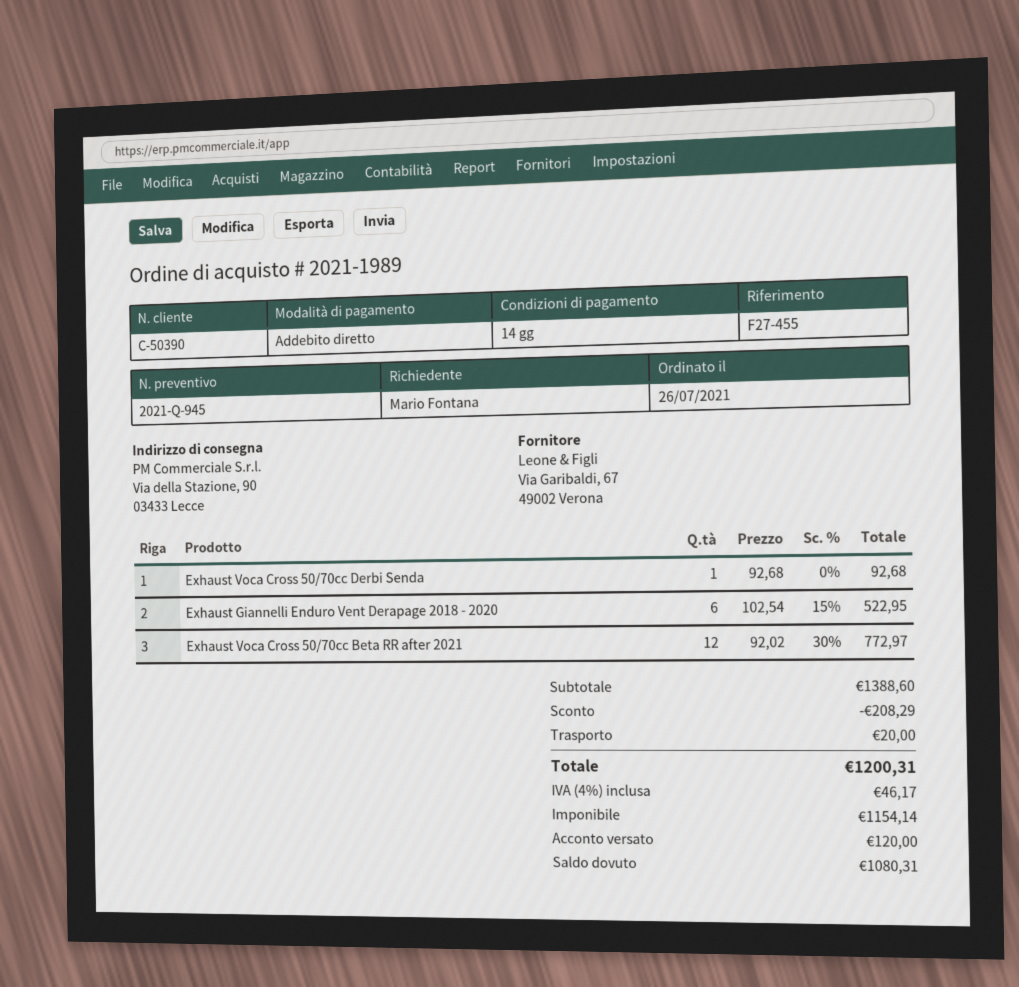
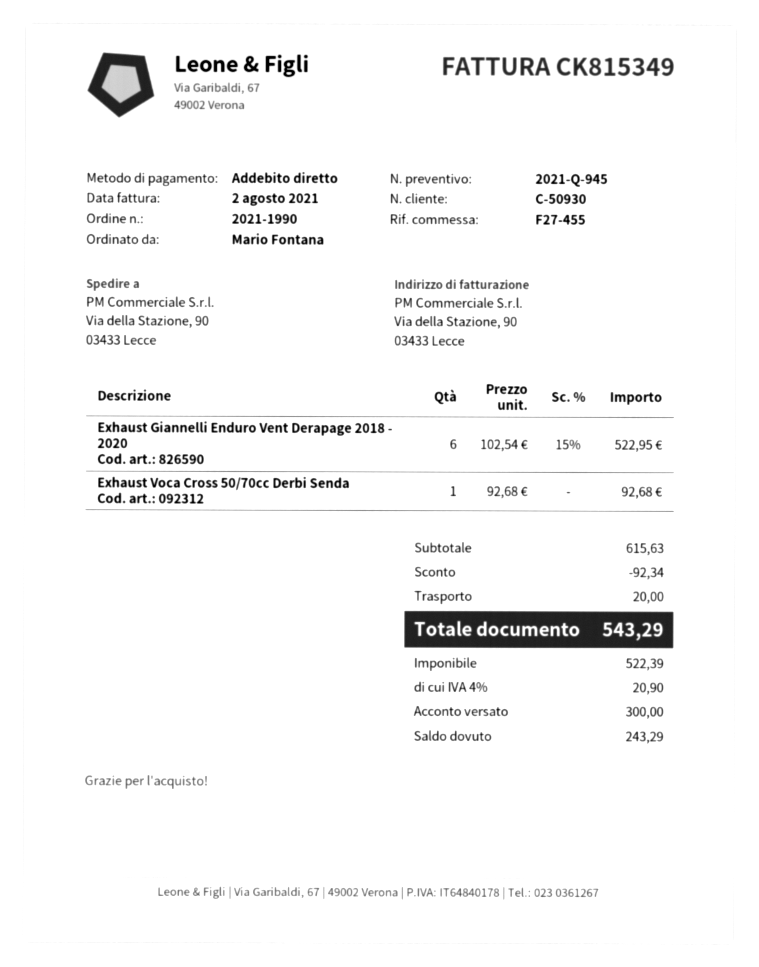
order number: 2021-1989 -> 2021-1990
customer number: C-50390 -> C-50930
Exhaust Voca Cross 50/70cc Beta RR after 2021: 12 x 92.02 - 30% = 772.97 -> none
subtotal: 1388.60 -> 615.63
discount: 208.29 -> 92.34
net: 1154.14 -> 522.39
tax: 4% = 46.17 -> 4% = 20.90
total: 1200.31 -> 543.29
deposit: 120.00 -> 300.00
balance: 1080.31 -> 243.29

